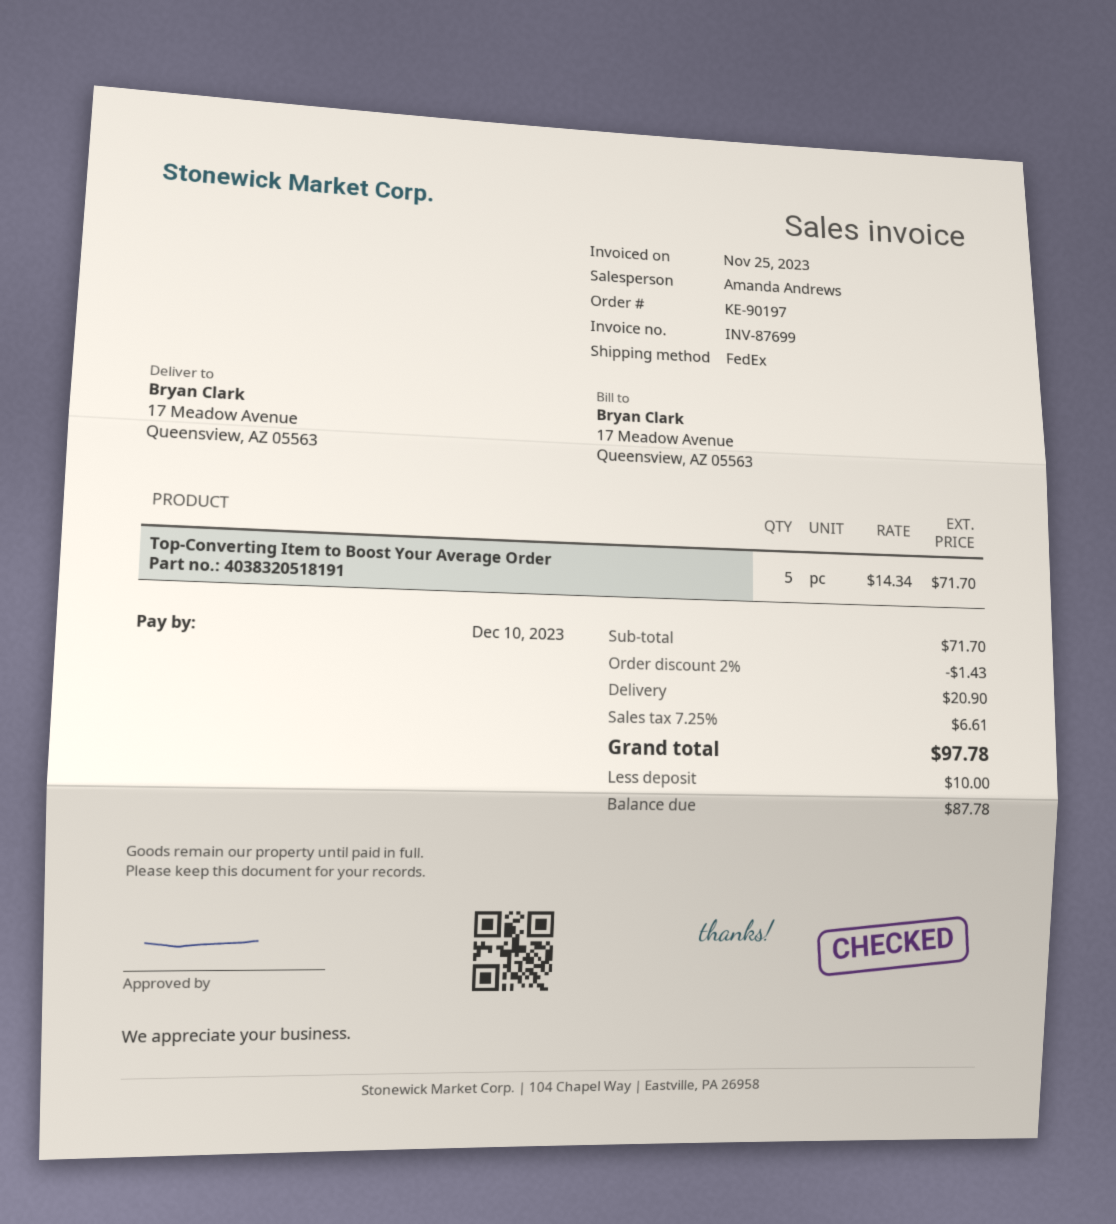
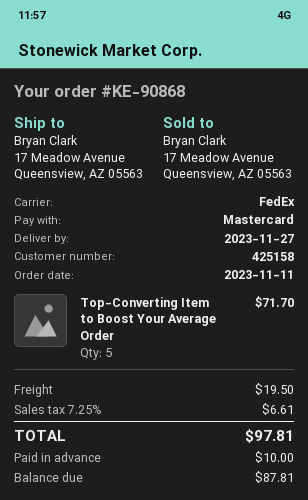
order number: KE-90197 -> KE-90868
discount: 2% = 1.43 -> none
shipping: 20.90 -> 19.50
total: 97.78 -> 97.81
balance: 87.78 -> 87.81

